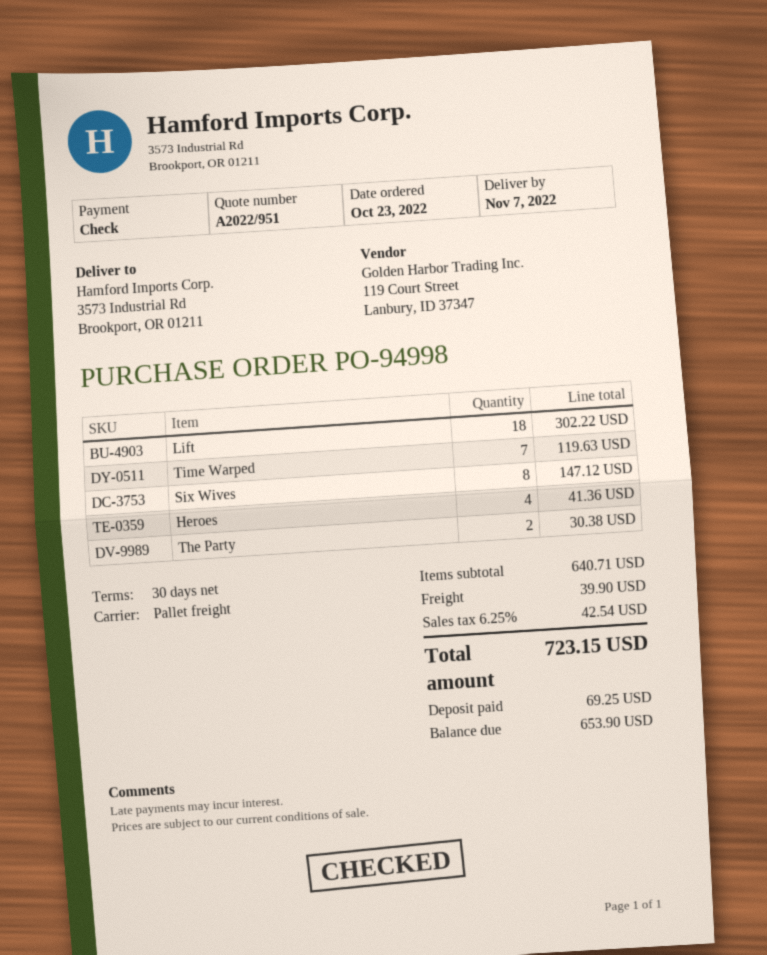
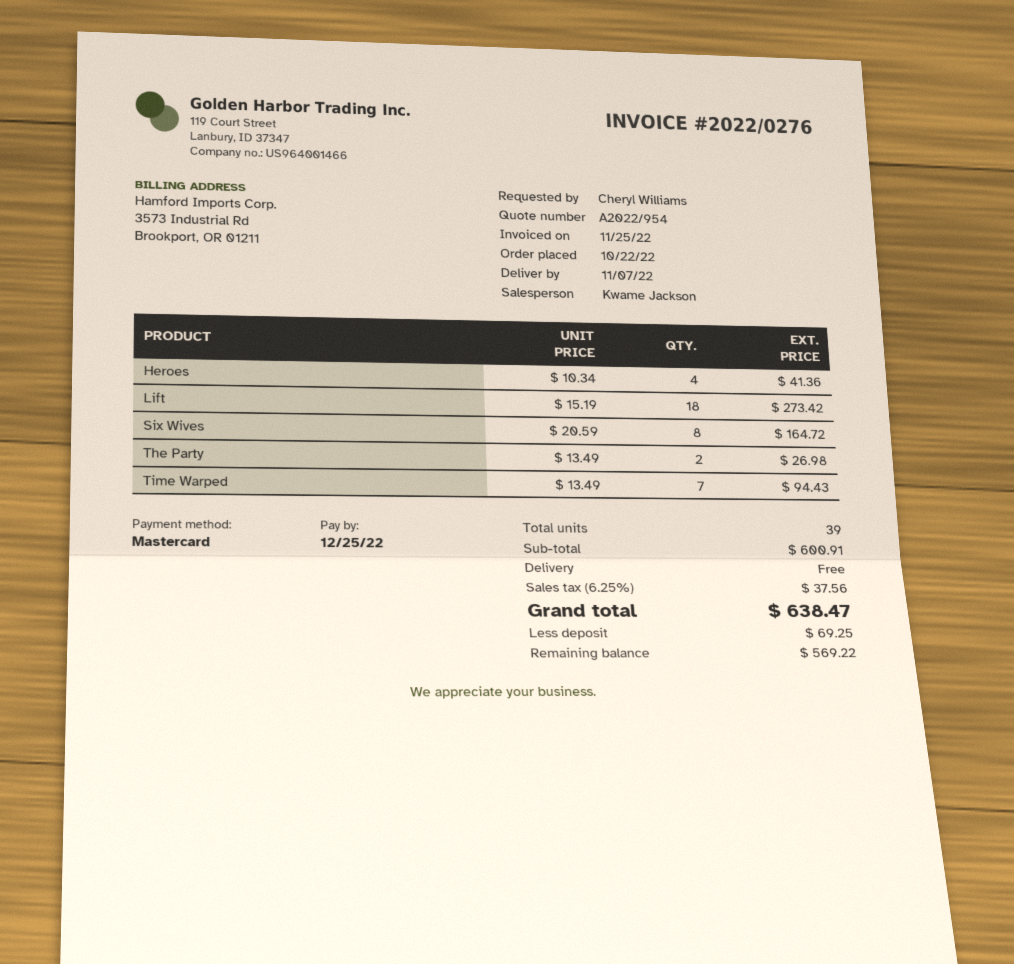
quote number: A2022/951 -> A2022/954
order date: 2022-10-23 -> 2022-10-22
payment method: cheque -> Mastercard
Lift: 18 for 302.22 -> 18 for 273.42
Time Warped: 7 for 119.63 -> 7 for 94.43
Six Wives: 8 for 147.12 -> 8 for 164.72
The Party: 2 for 30.38 -> 2 for 26.98
subtotal: 640.71 -> 600.91
shipping: 39.90 -> 0.00
tax: 6.25% = 42.54 -> 6.25% = 37.56
total: 723.15 -> 638.47
balance: 653.90 -> 569.22

